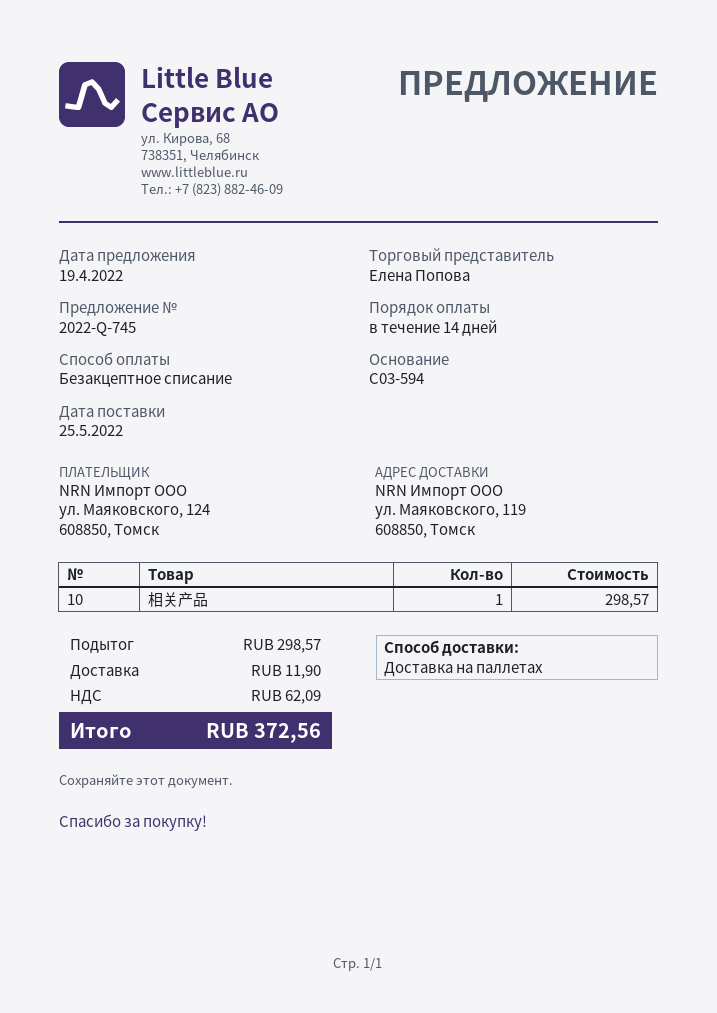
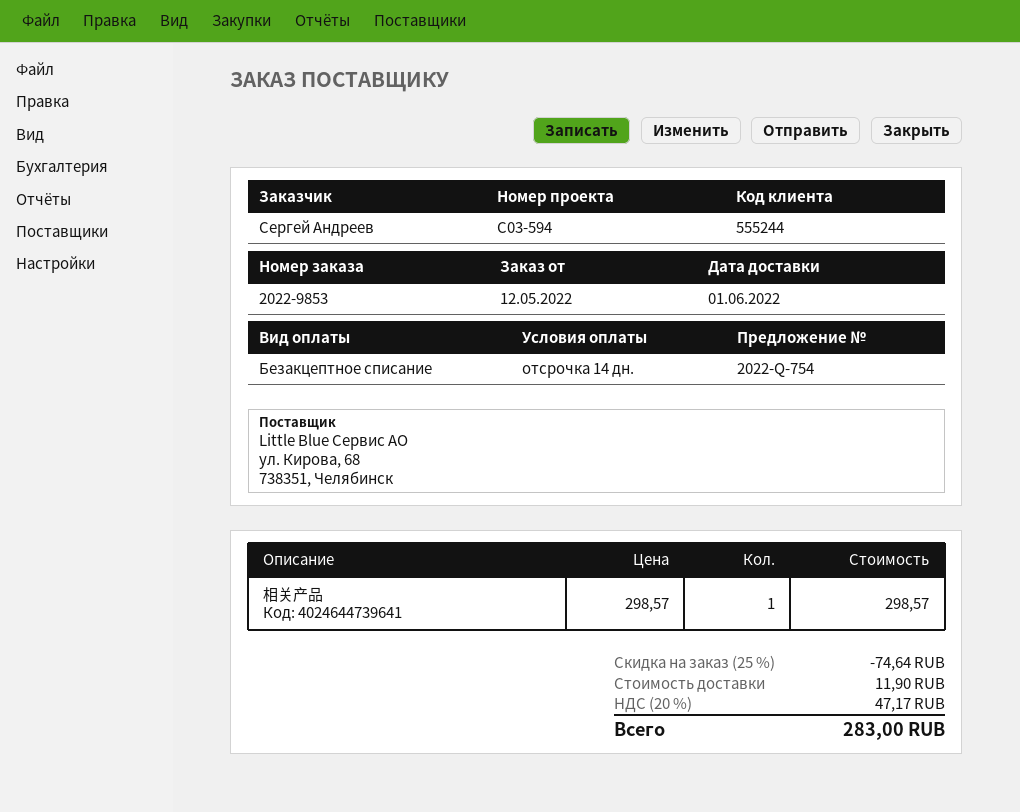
quote number: 2022-Q-745 -> 2022-Q-754
delivery date: 2022-05-25 -> 2022-06-01
discount: none -> 25% = 74.64
tax: 62.09 -> 47.17
total: 372.56 -> 283.00

